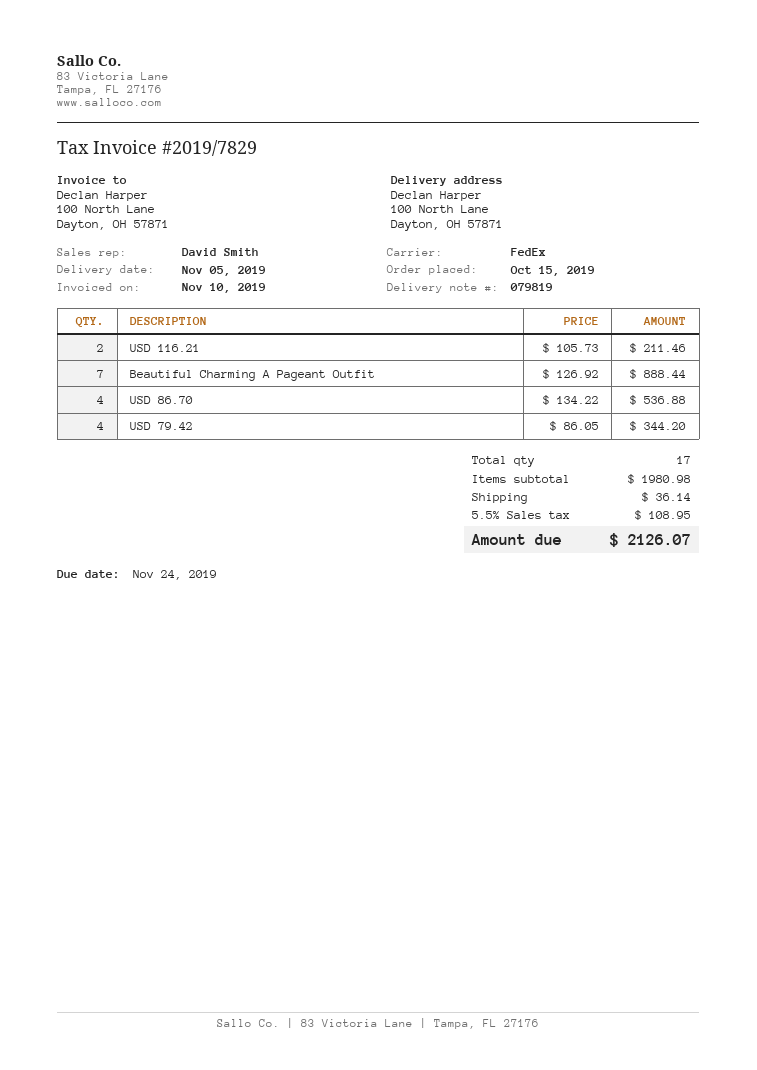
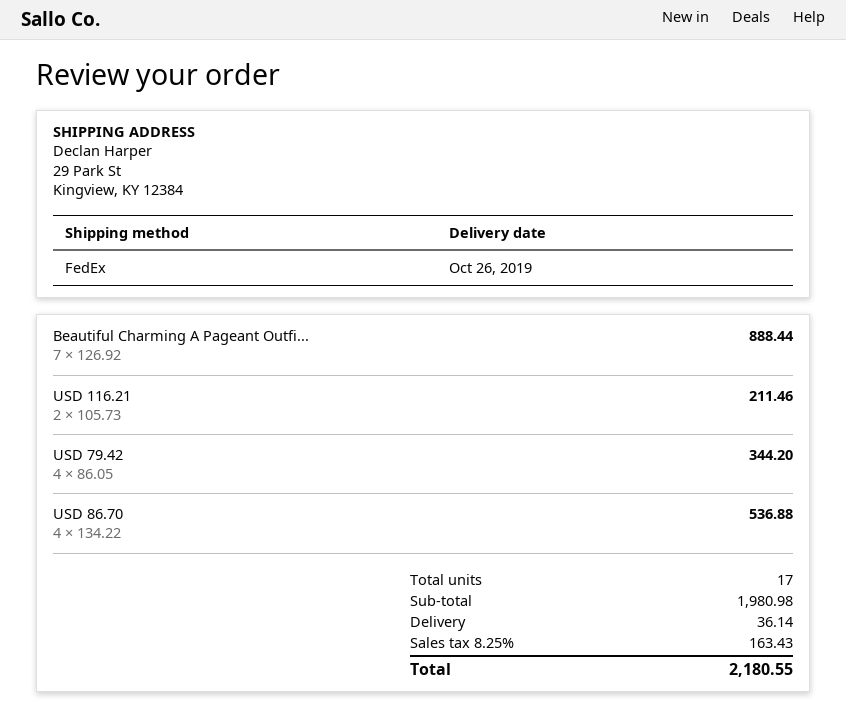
delivery date: 2019-11-05 -> 2019-10-26
ship to: 100 North Lane, Dayton, OH 57871 -> 29 Park St, Kingview, KY 12384
tax: 5.5% = 108.95 -> 8.25% = 163.43
total: 2126.07 -> 2180.55

